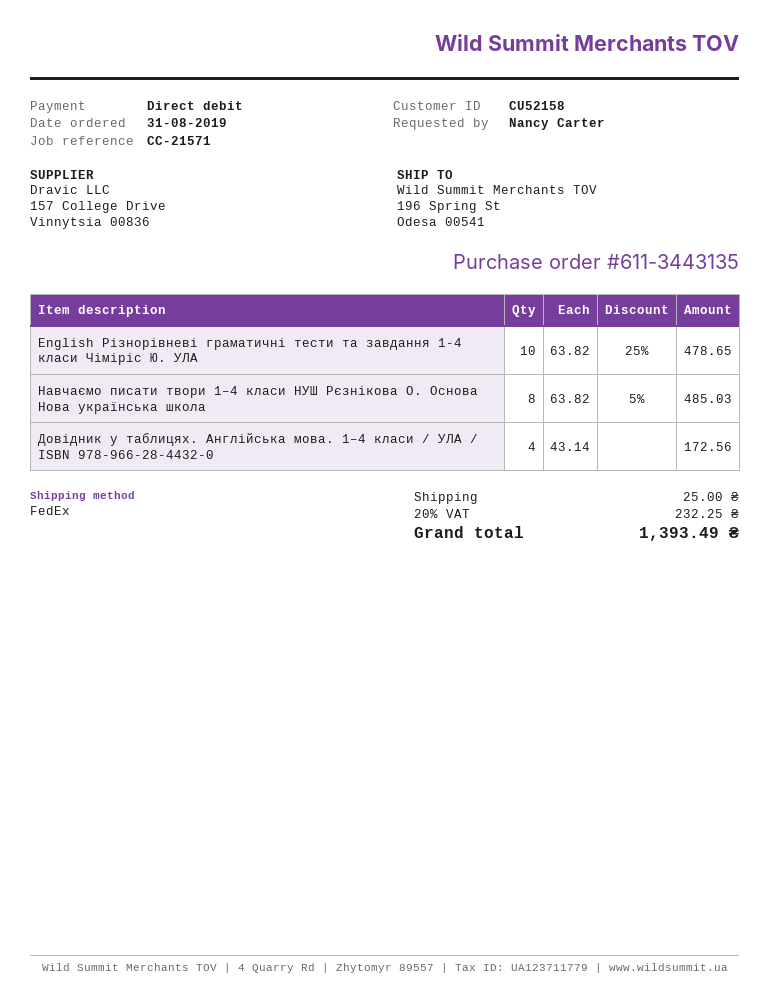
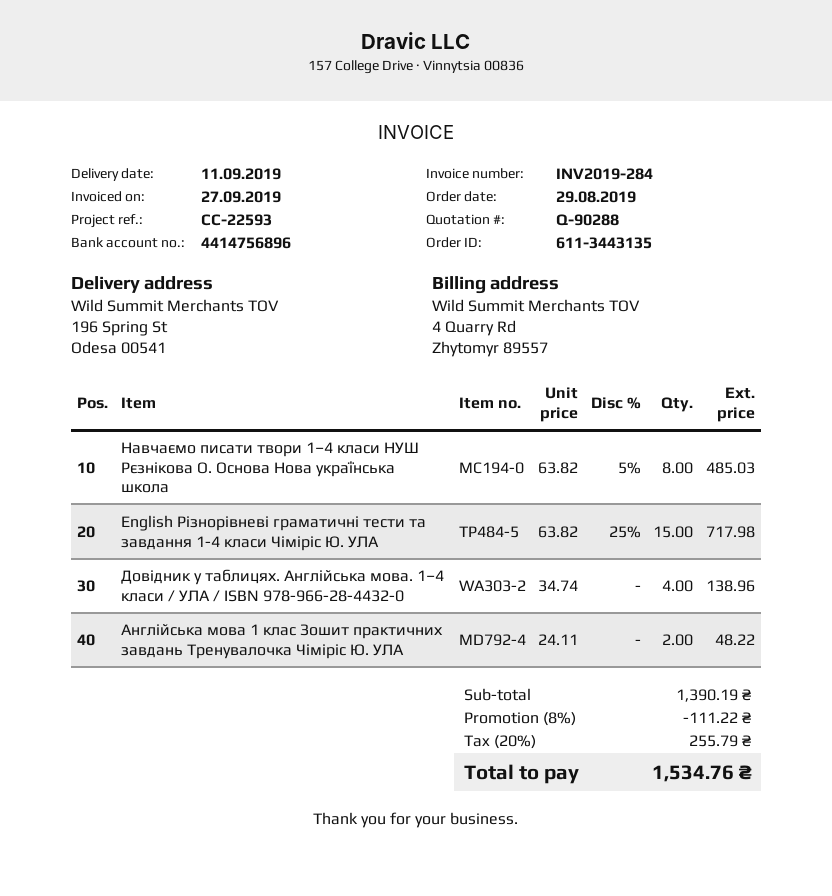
order date: 2019-08-31 -> 2019-08-29
reference: CC-21571 -> CC-22593
English Різнорівневі граматичні тести та завдання 1-4 класи Чіміріс Ю. УЛА: 10 x 63.82 - 25% = 478.65 -> 15 x 63.82 - 25% = 717.98
Довідник у таблицях. Англійська мова. 1–4 класи / УЛА / ISBN 978-966-28-4432-0: 4 x 43.14 = 172.56 -> 4 x 34.74 = 138.96
Англійська мова 1 клас Зошит практичних завдань Тренувалочка Чіміріс Ю. УЛА: none -> 2 x 24.11 = 48.22
discount: none -> 8% = 111.22
shipping: 25.00 -> none
tax: 20% = 232.25 -> 20% = 255.79
total: 1393.49 -> 1534.76

